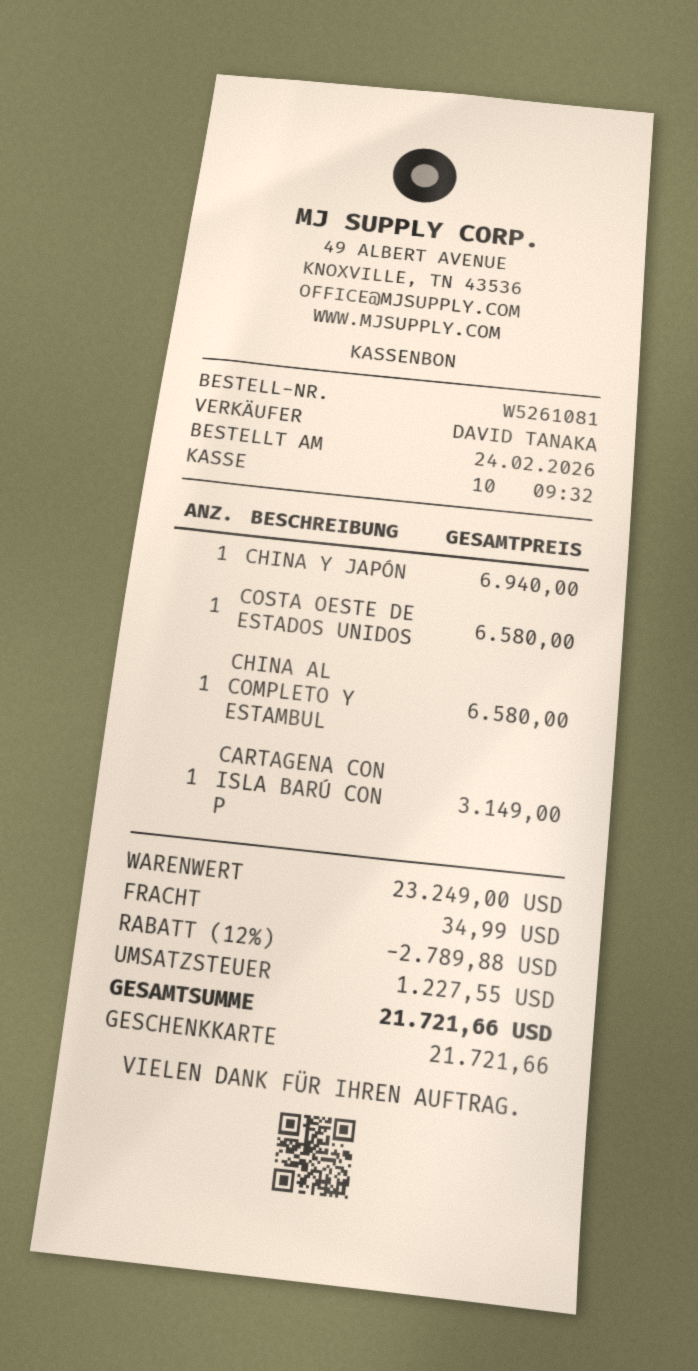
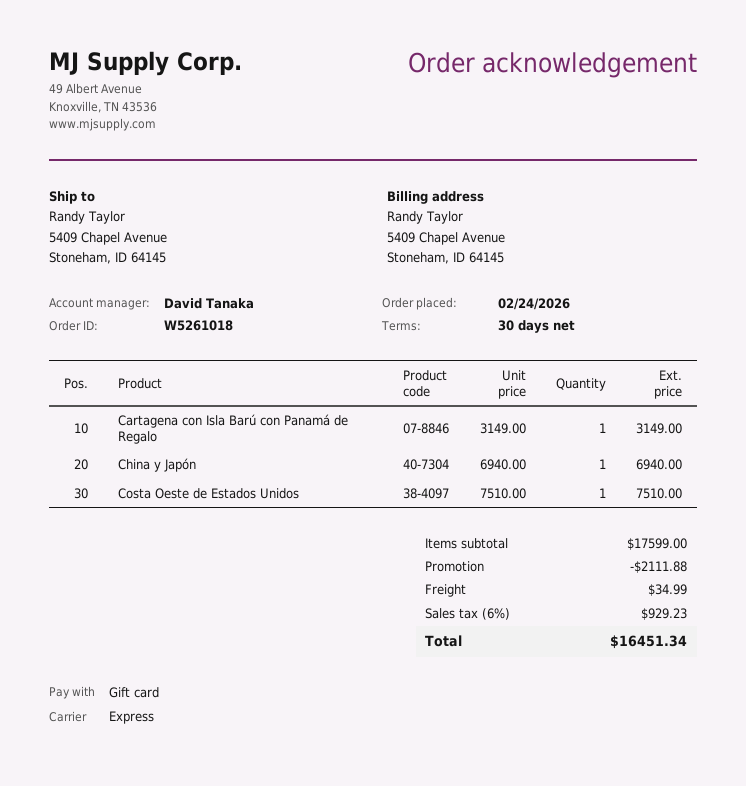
order number: W5261081 -> W5261018
COSTA OESTE DE ESTADOS UNIDOS: 1 for 6580.00 -> 1 for 7510.00
CHINA AL COMPLETO Y ESTAMBUL: 1 for 6580.00 -> none
subtotal: 23249.00 -> 17599.00
discount: 2789.88 -> 2111.88
tax: 1227.55 -> 929.23
total: 21721.66 -> 16451.34

